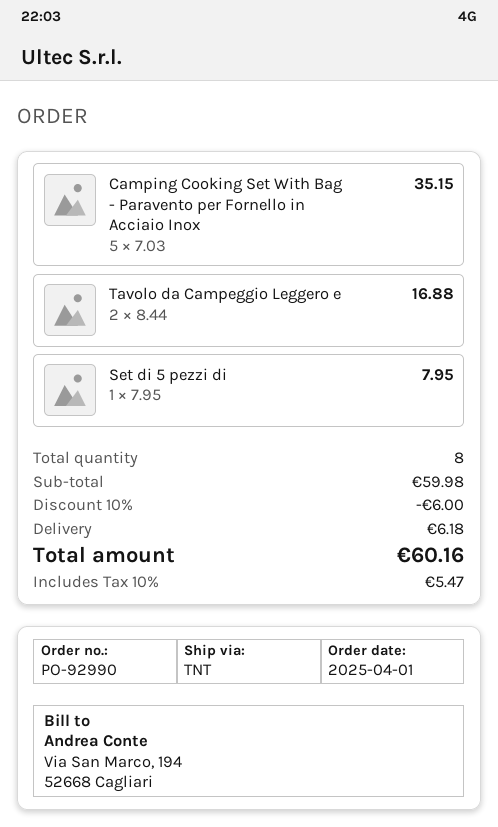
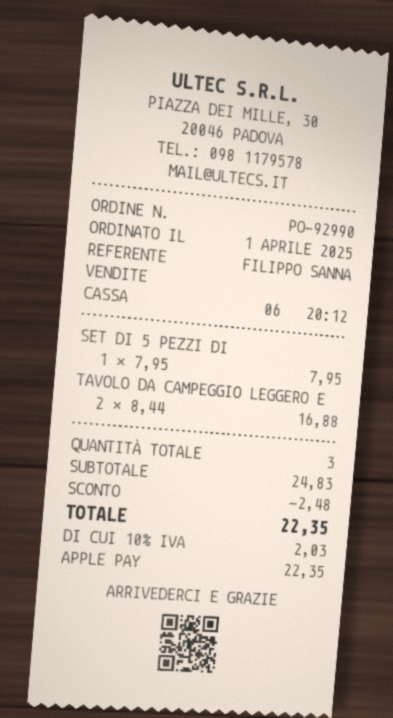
Camping Cooking Set With Bag - Paravento per Fornello in Acciaio Inox: 5 x 7.03 = 35.15 -> none
total quantity: 8 -> 3
subtotal: 59.98 -> 24.83
discount: 6.00 -> 2.48
shipping: 6.18 -> none
tax: 10% = 5.47 -> 10% = 2.03
total: 60.16 -> 22.35

